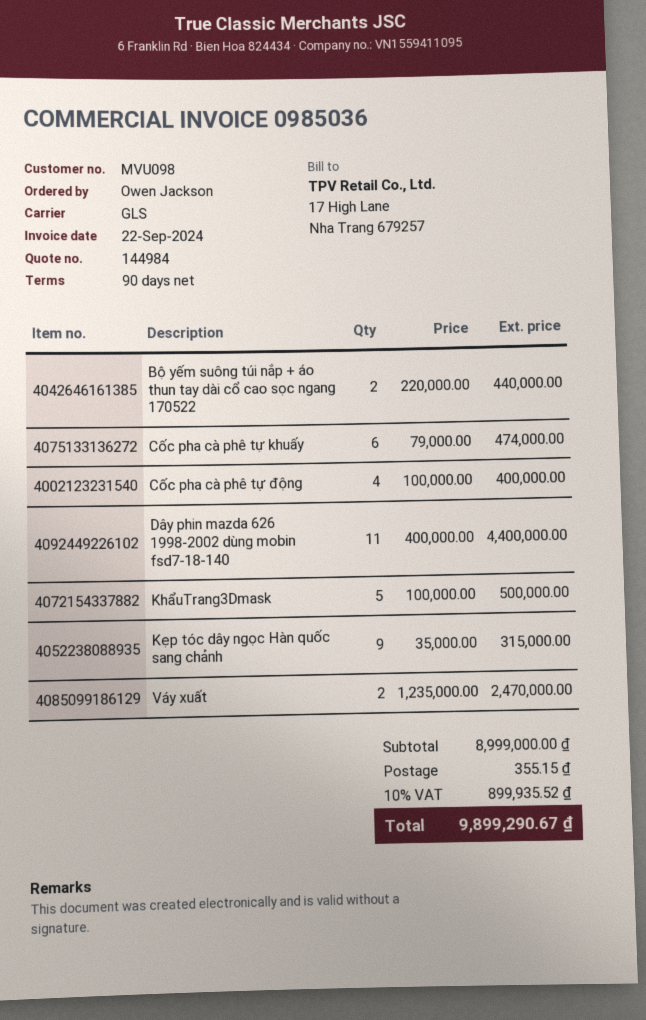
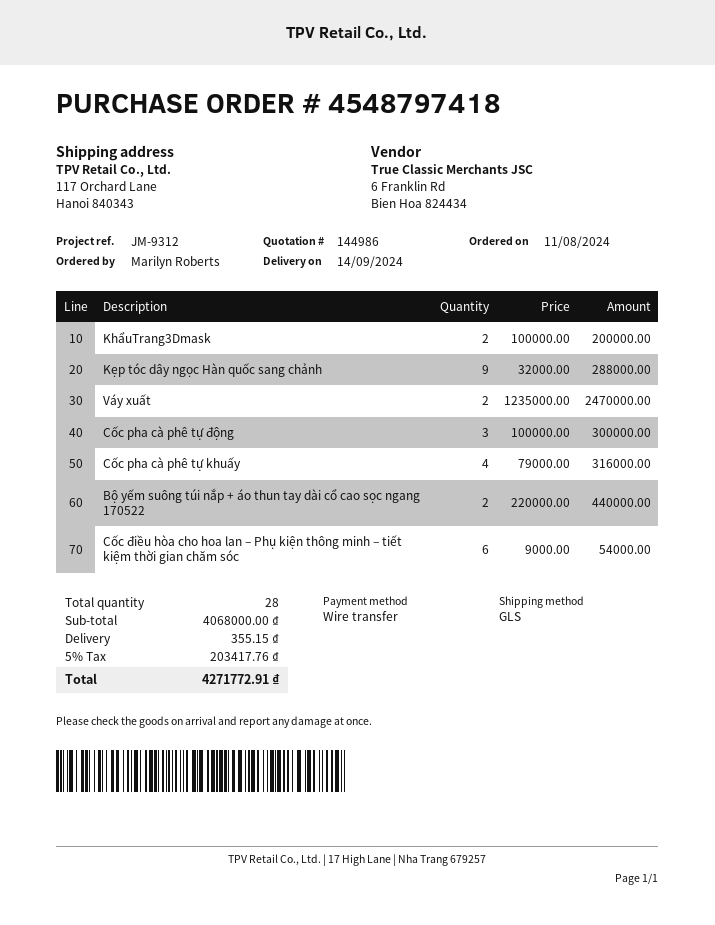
quote number: 144984 -> 144986
ordered by: Owen Jackson -> Marilyn Roberts
Cốc pha cà phê tự khuấy: 6 x 79000.00 = 474000.00 -> 4 x 79000.00 = 316000.00
Cốc pha cà phê tự động: 4 x 100000.00 = 400000.00 -> 3 x 100000.00 = 300000.00
Dây phin mazda 626 1998-2002 dùng mobin fsd7-18-140: 11 x 400000.00 = 4400000.00 -> none
KhẩuTrang3Dmask: 5 x 100000.00 = 500000.00 -> 2 x 100000.00 = 200000.00
Kẹp tóc dây ngọc Hàn quốc sang chảnh: 9 x 35000.00 = 315000.00 -> 9 x 32000.00 = 288000.00
Cốc điều hòa cho hoa lan – Phụ kiện thông minh – tiết kiệm thời gian chăm sóc: none -> 6 x 9000.00 = 54000.00
subtotal: 8999000.00 -> 4068000.00
tax: 10% = 899935.52 -> 5% = 203417.76
total: 9899290.67 -> 4271772.91

